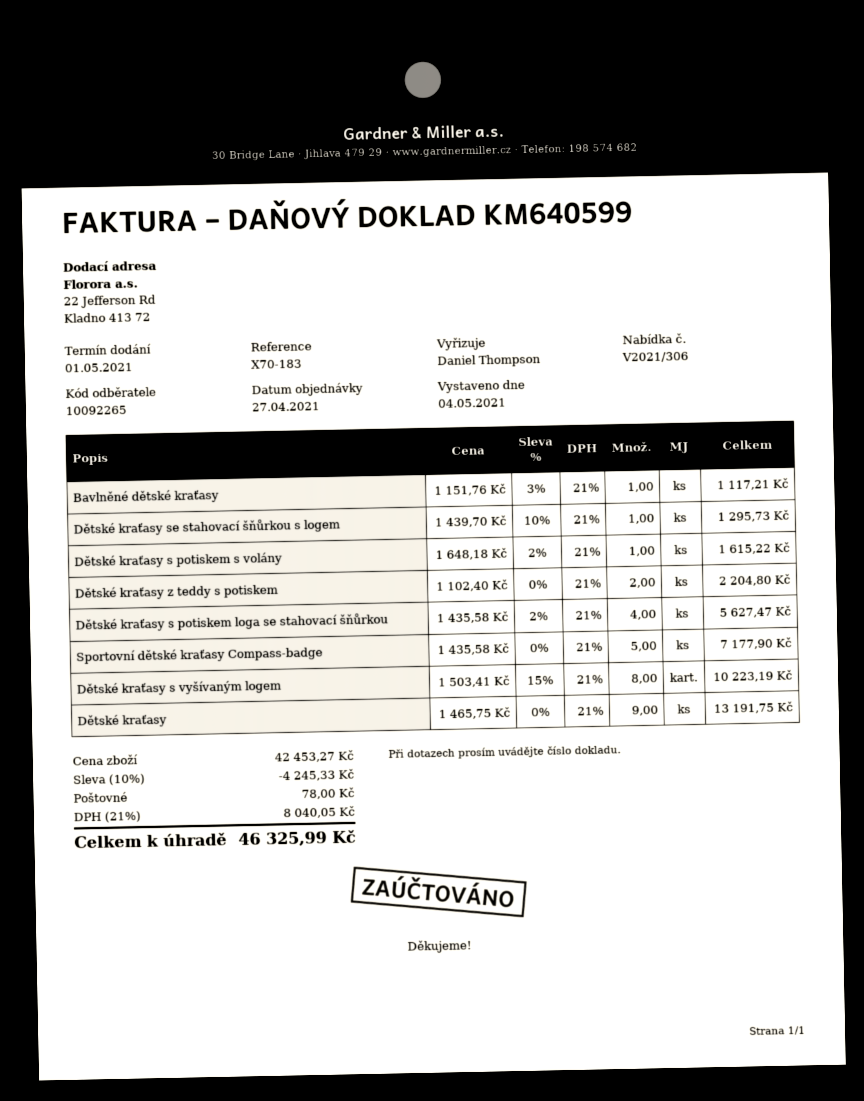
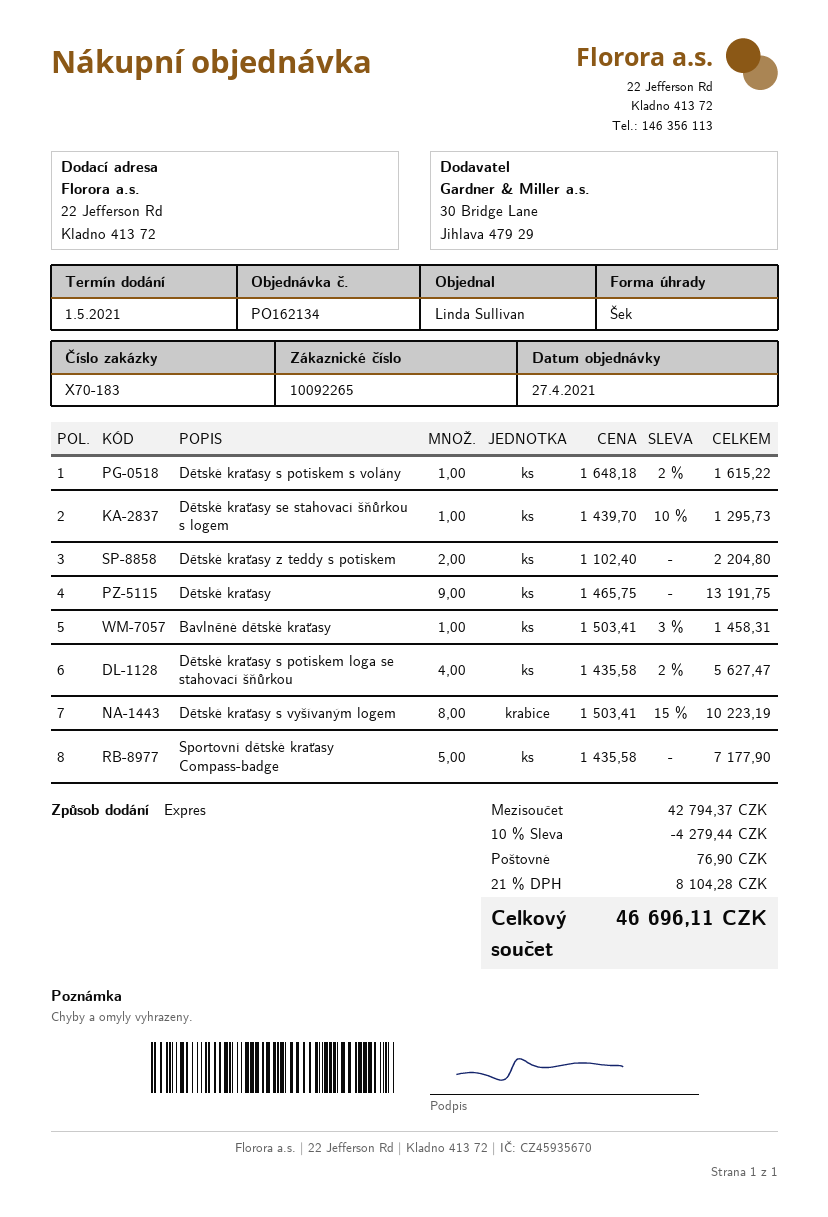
Bavlněné dětské kraťasy: 1 x 1151.76 - 3% = 1117.21 -> 1 x 1503.41 - 3% = 1458.31
subtotal: 42453.27 -> 42794.37
discount: 10% = 4245.33 -> 10% = 4279.44
shipping: 78.00 -> 76.90
tax: 21% = 8040.05 -> 21% = 8104.28
total: 46325.99 -> 46696.11

